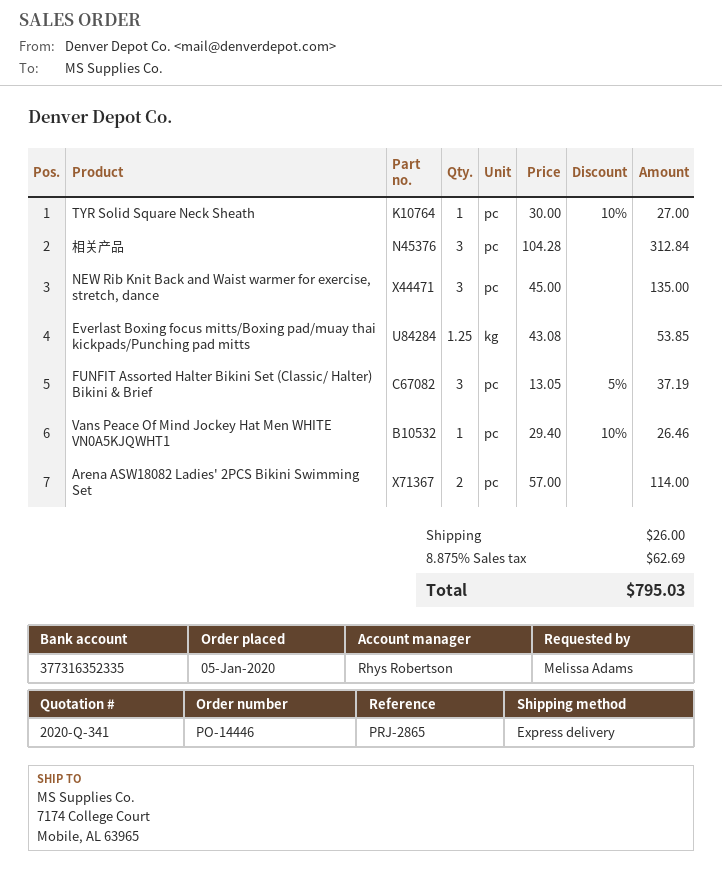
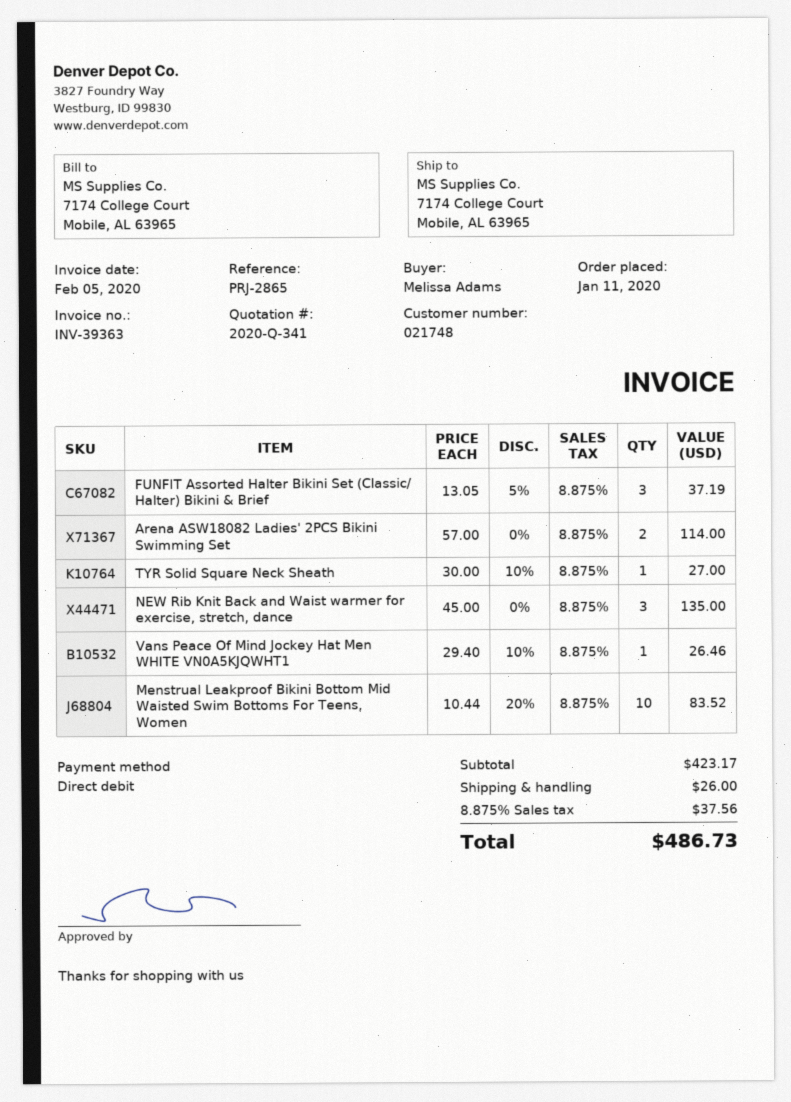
order date: 2020-01-05 -> 2020-01-11
相关产品: 3 x 104.28 = 312.84 -> none
Everlast Boxing focus mitts/Boxing pad/muay thai kickpads/Punching pad mitts: 1.25 x 43.08 = 53.85 -> none
Menstrual Leakproof Bikini Bottom Mid Waisted Swim Bottoms For Teens, Women: none -> 10 x 10.44 - 20% = 83.52
tax: 8.875% = 62.69 -> 8.875% = 37.56
total: 795.03 -> 486.73

